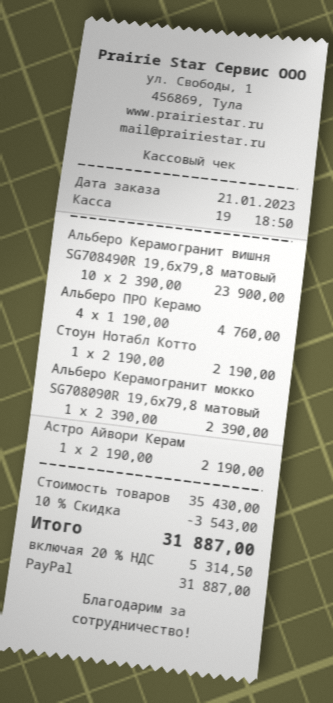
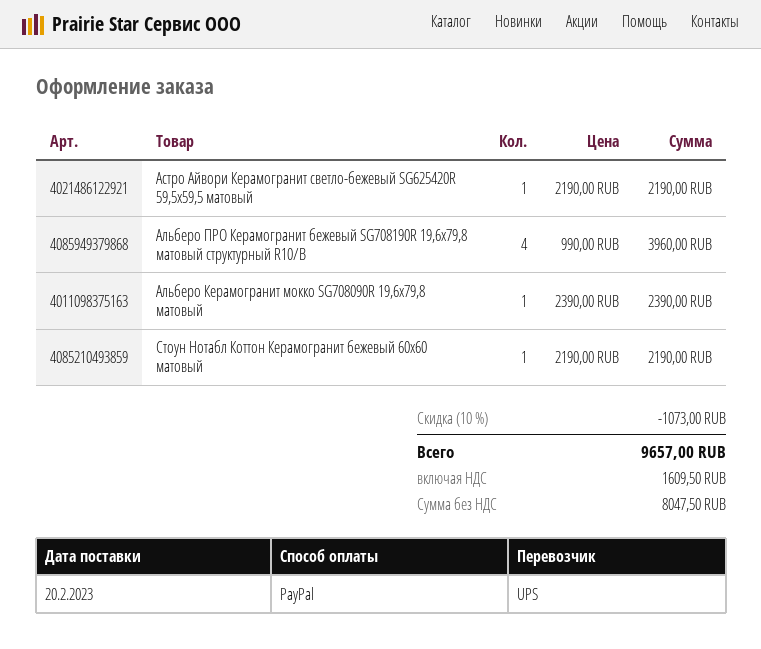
Альберо Керамогранит вишня SG708490R 19,6х79,8 матовый: 10 x 2390.00 = 23900.00 -> none
Альберо ПРО Керамо: 4 x 1190.00 = 4760.00 -> 4 x 990.00 = 3960.00
discount: 10% = 3543.00 -> 10% = 1073.00
tax: 5314.50 -> 1609.50
total: 31887.00 -> 9657.00

